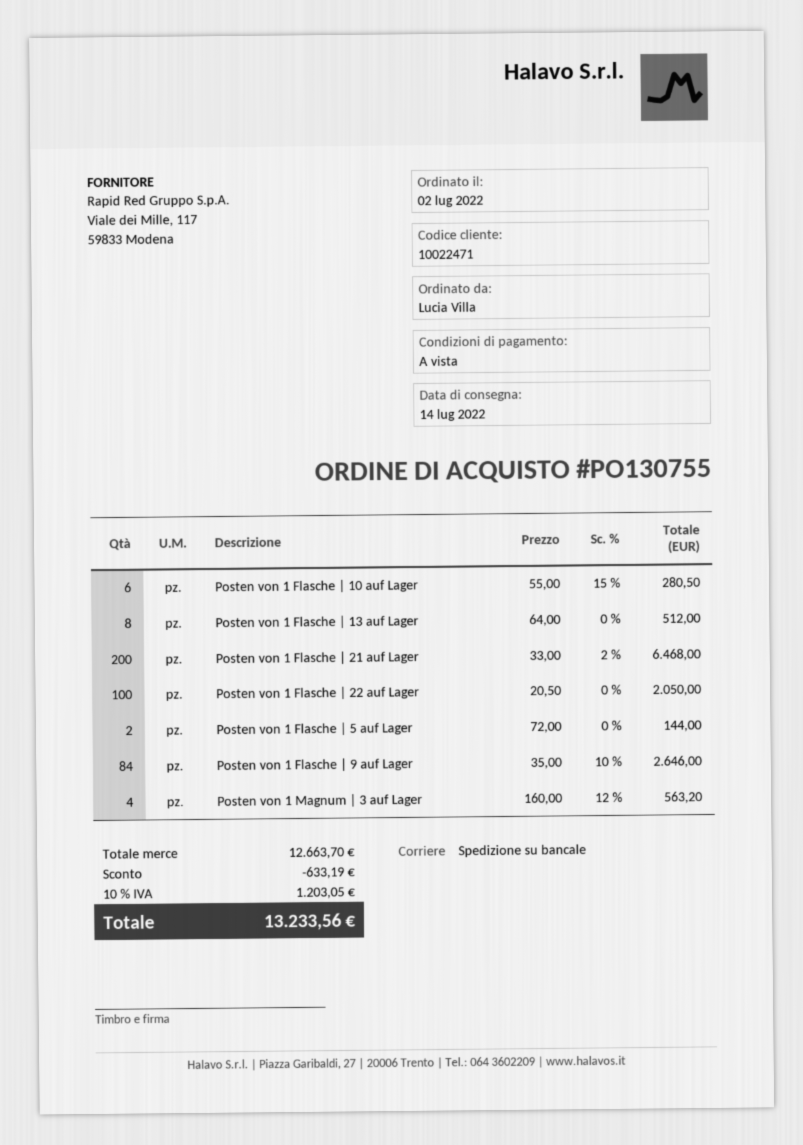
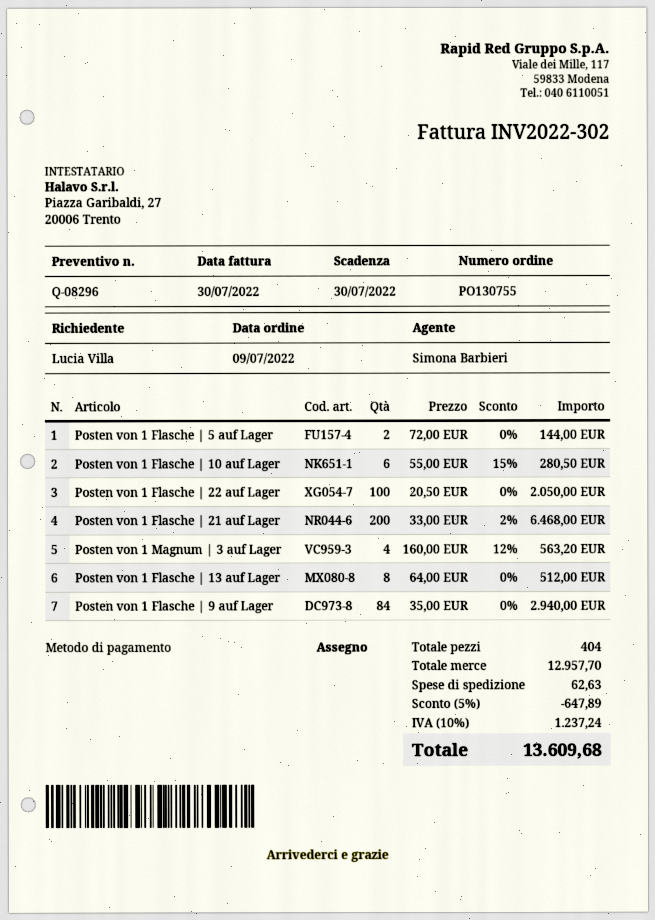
order date: 2022-07-02 -> 2022-07-09
Posten von 1 Flasche | 9 auf Lager: 84 x 35.00 - 10% = 2646.00 -> 84 x 35.00 = 2940.00
subtotal: 12663.70 -> 12957.70
discount: 633.19 -> 647.89
shipping: none -> 62.63
tax: 10% = 1203.05 -> 10% = 1237.24
total: 13233.56 -> 13609.68

